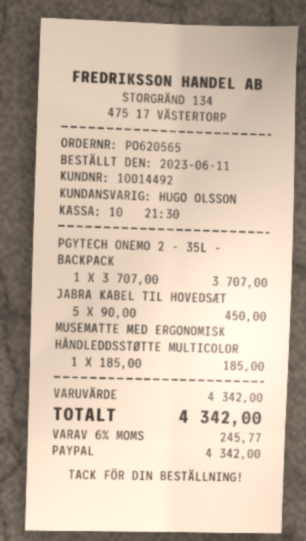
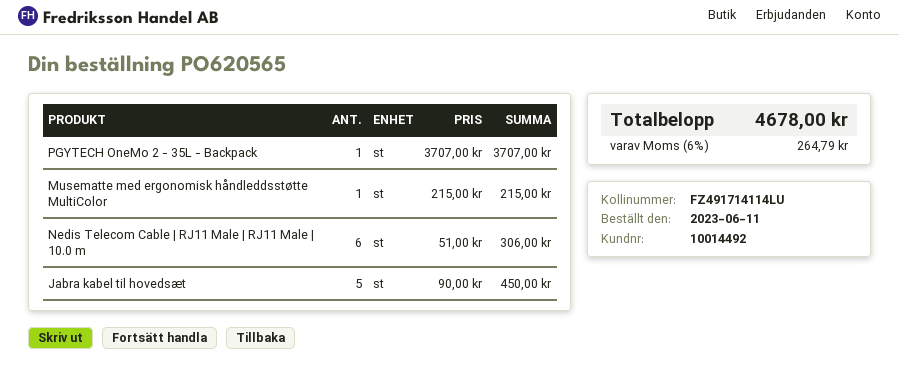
MUSEMATTE MED ERGONOMISK HÅNDLEDDSSTØTTE MULTICOLOR: 1 x 185.00 = 185.00 -> 1 x 215.00 = 215.00
Nedis Telecom Cable | RJ11 Male | RJ11 Male | 10.0 m: none -> 6 x 51.00 = 306.00
tax: 6% = 245.77 -> 6% = 264.79
total: 4342.00 -> 4678.00

